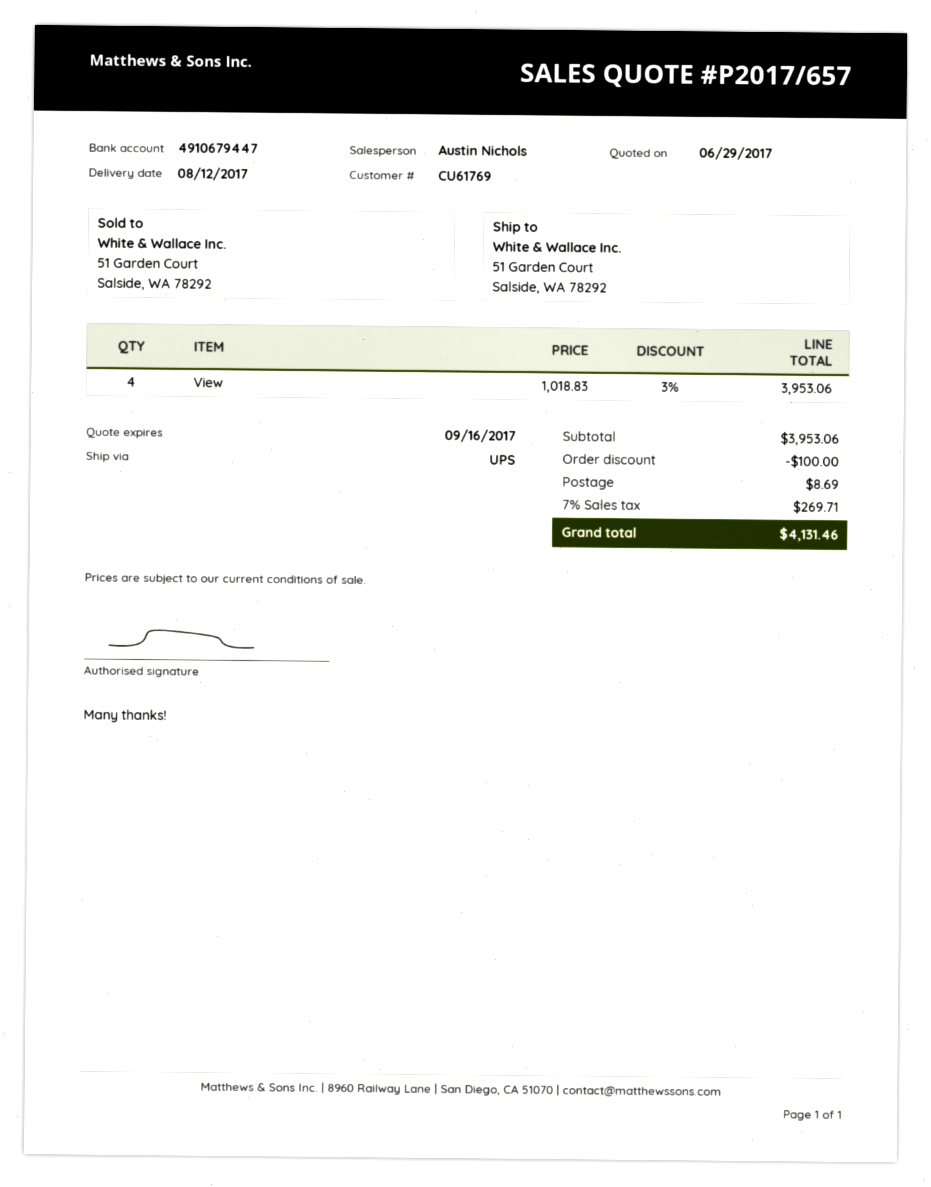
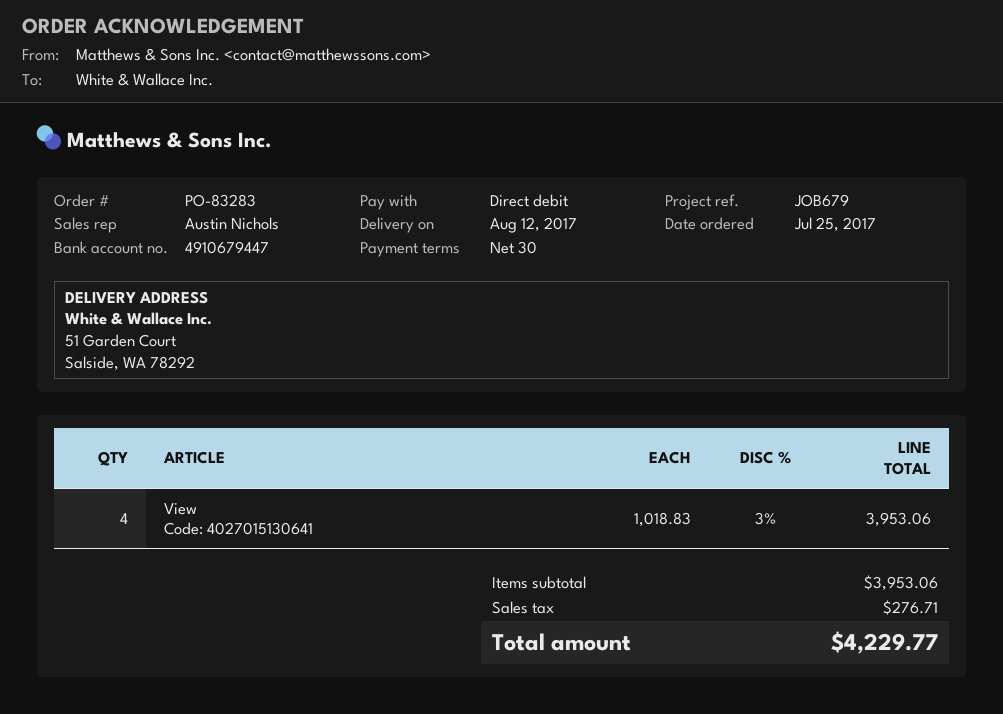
discount: 100.00 -> none
shipping: 8.69 -> none
tax: 269.71 -> 276.71
total: 4131.46 -> 4229.77

